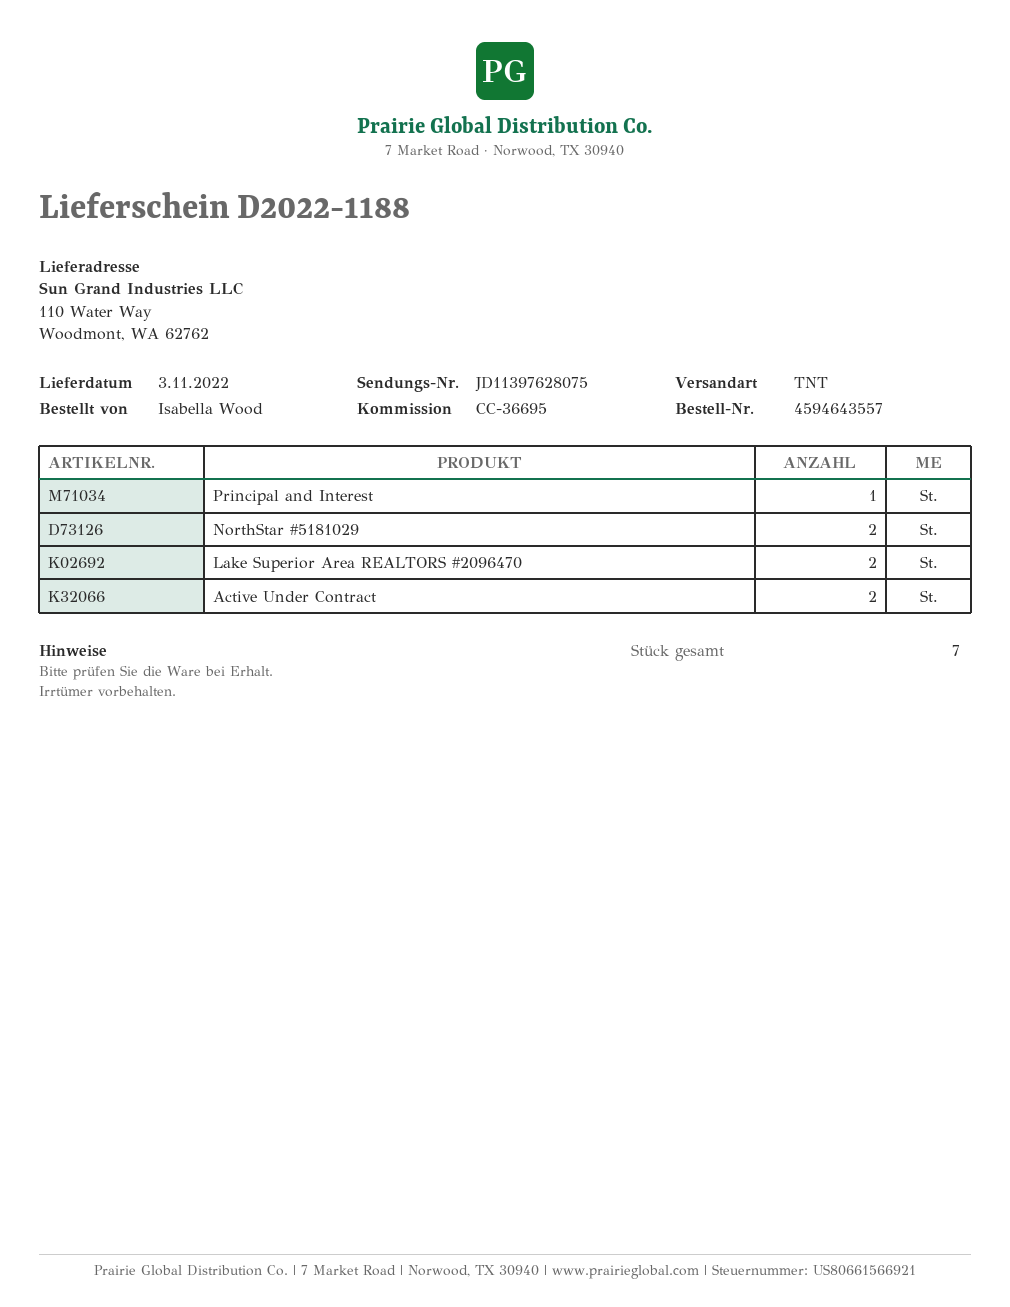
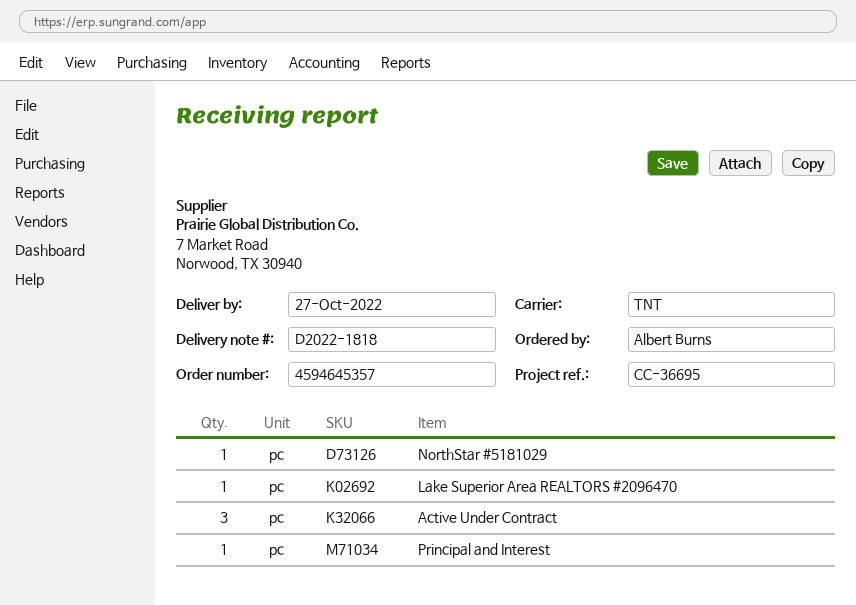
order number: 4594643557 -> 4594645357
delivery note number: D2022-1188 -> D2022-1818
delivery date: 2022-11-03 -> 2022-10-27
ordered by: Isabella Wood -> Albert Burns
NorthStar #5181029: 2 -> 1
Lake Superior Area REALTORS #2096470: 2 -> 1
Active Under Contract: 2 -> 3

